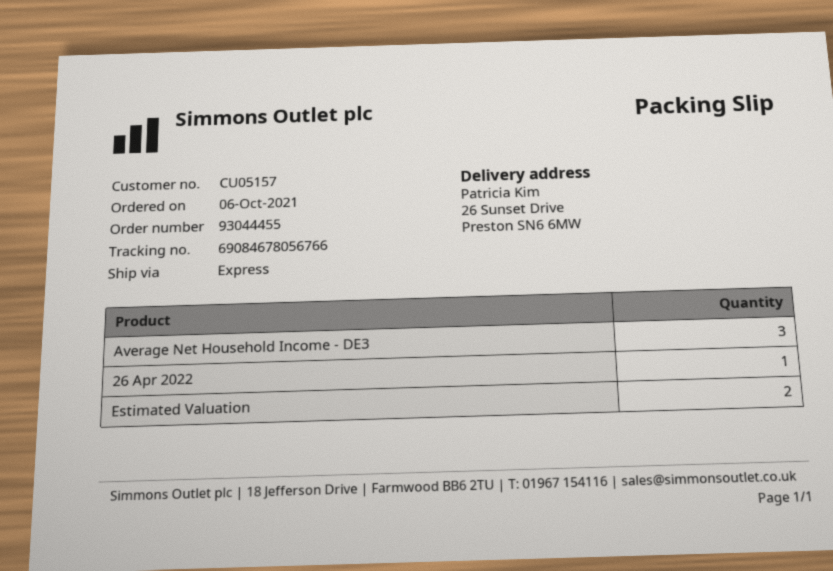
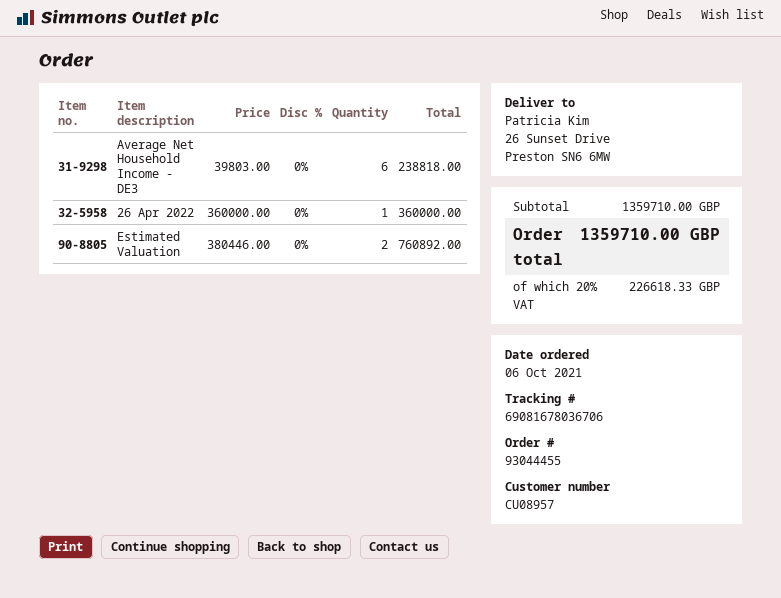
customer number: CU05157 -> CU08957
tracking number: 69084678056766 -> 69081678036706
Average Net Household Income - DE3: 3 -> 6

